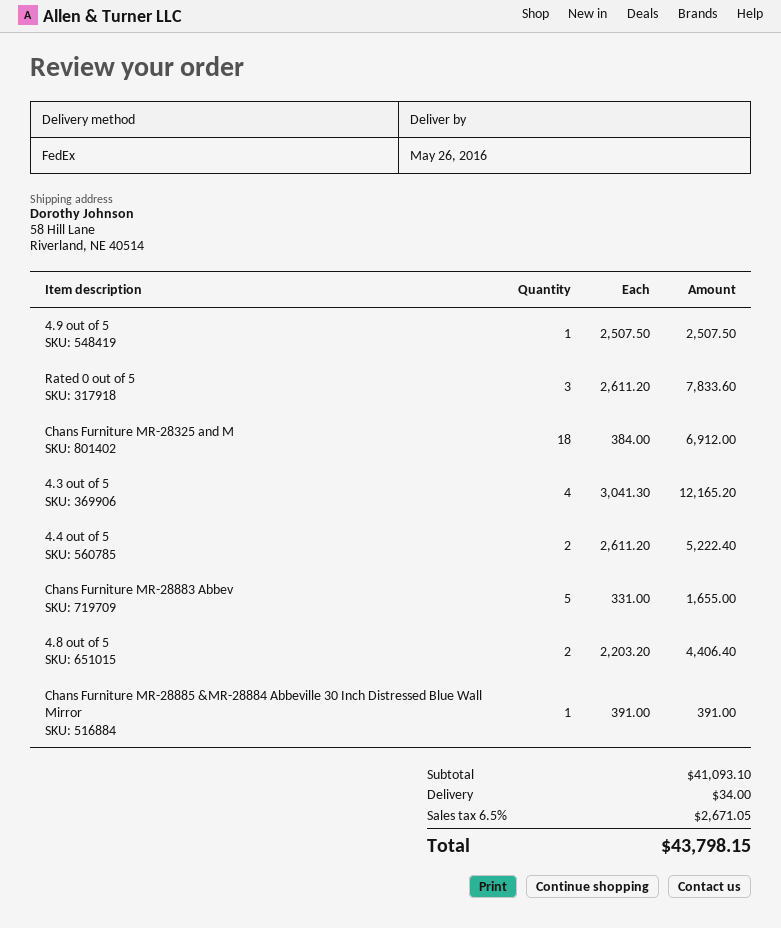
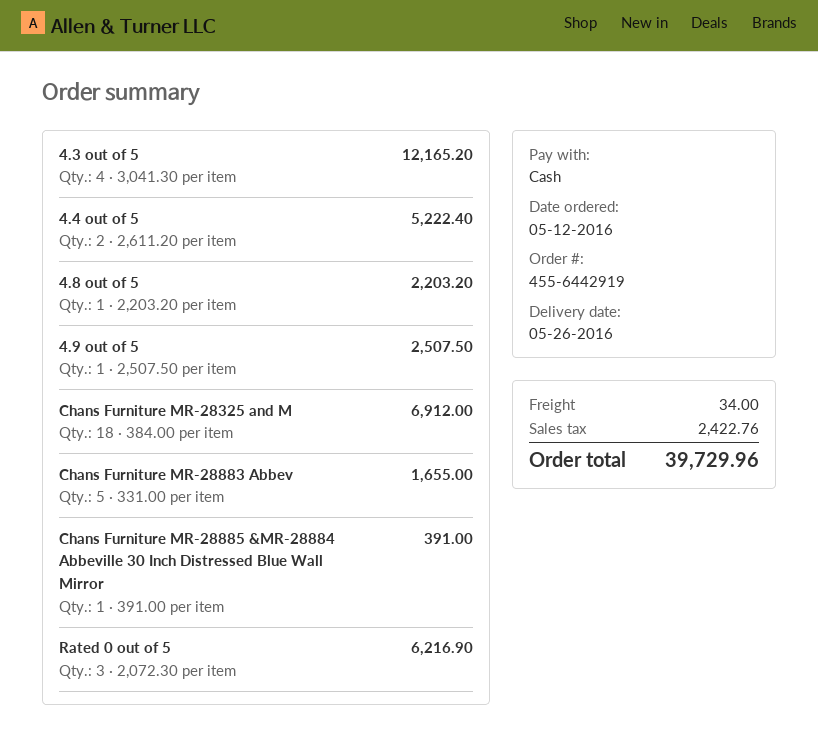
Rated 0 out of 5: 3 x 2611.20 = 7833.60 -> 3 x 2072.30 = 6216.90
4.8 out of 5: 2 x 2203.20 = 4406.40 -> 1 x 2203.20 = 2203.20
tax: 2671.05 -> 2422.76
total: 43798.15 -> 39729.96

